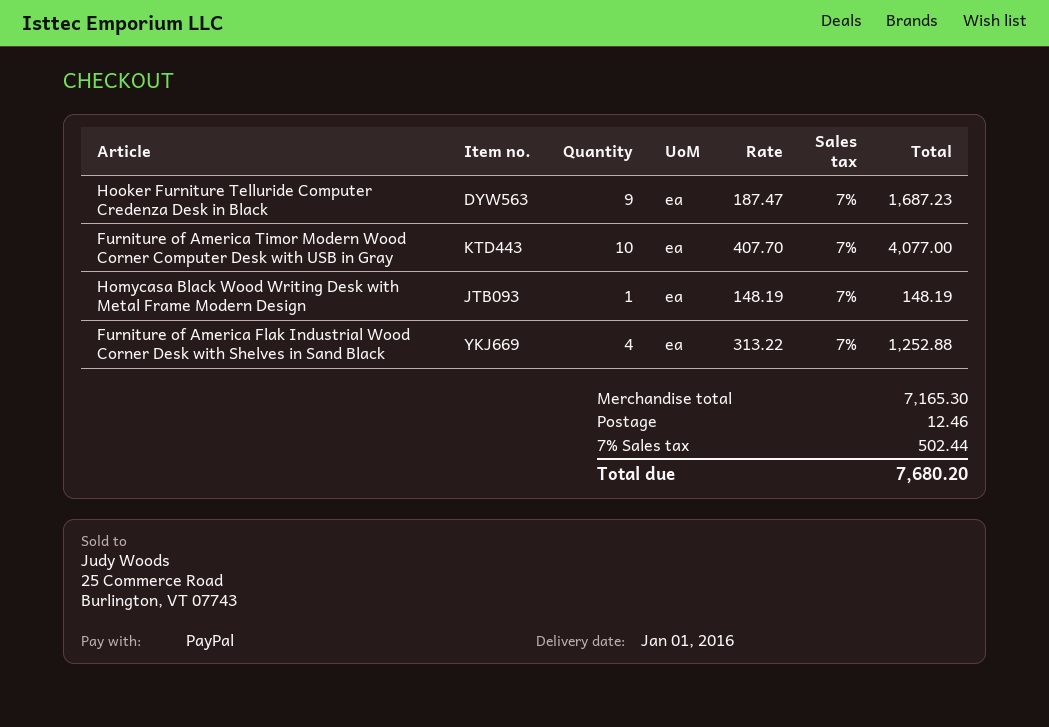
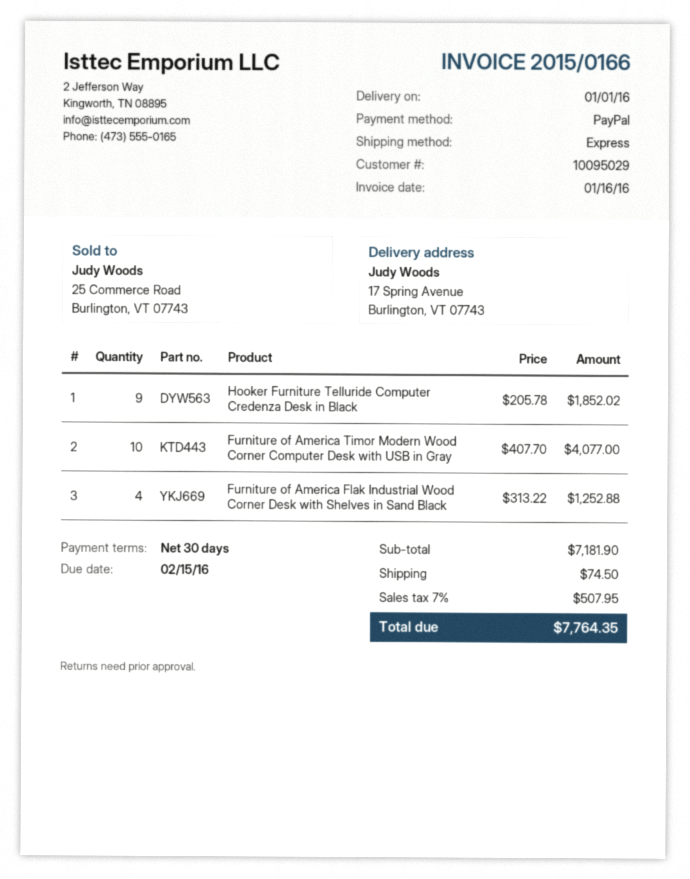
Hooker Furniture Telluride Computer Credenza Desk in Black: 9 x 187.47 = 1687.23 -> 9 x 205.78 = 1852.02
Homycasa Black Wood Writing Desk with Metal Frame Modern Design: 1 x 148.19 = 148.19 -> none
subtotal: 7165.30 -> 7181.90
shipping: 12.46 -> 74.50
tax: 7% = 502.44 -> 7% = 507.95
total: 7680.20 -> 7764.35

